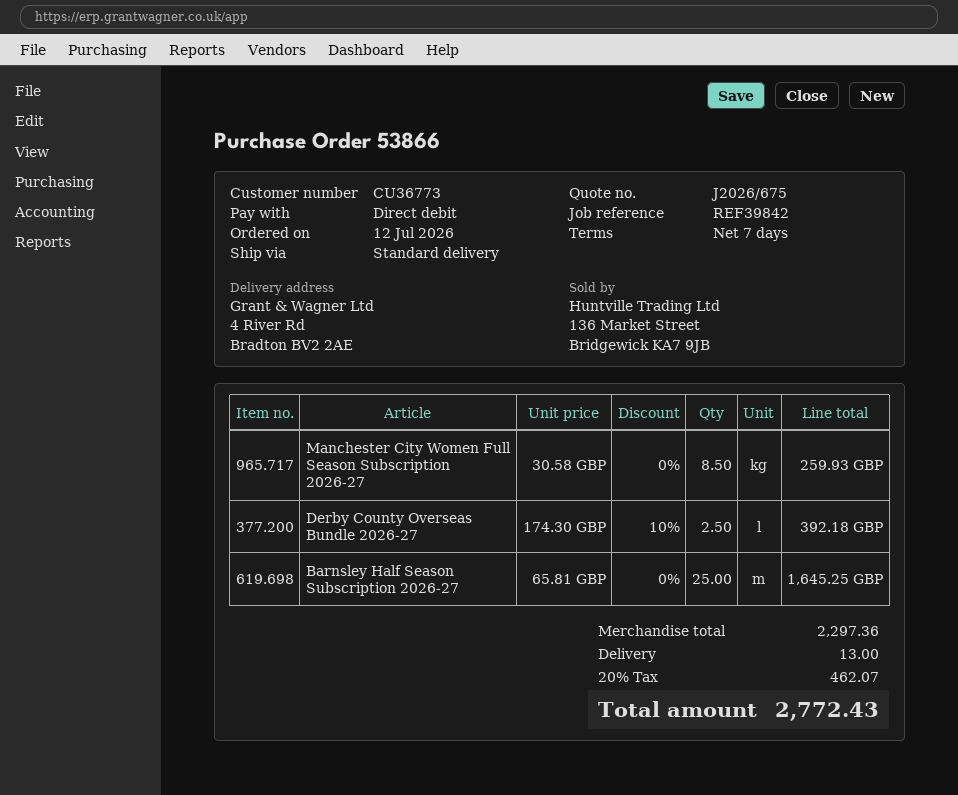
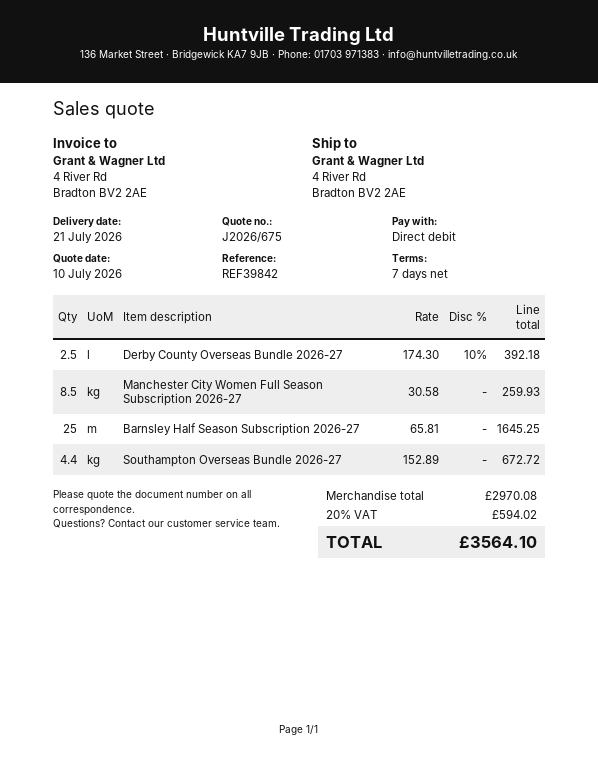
Southampton Overseas Bundle 2026-27: none -> 4.4 x 152.89 = 672.72
subtotal: 2297.36 -> 2970.08
shipping: 13.00 -> none
tax: 20% = 462.07 -> 20% = 594.02
total: 2772.43 -> 3564.10

